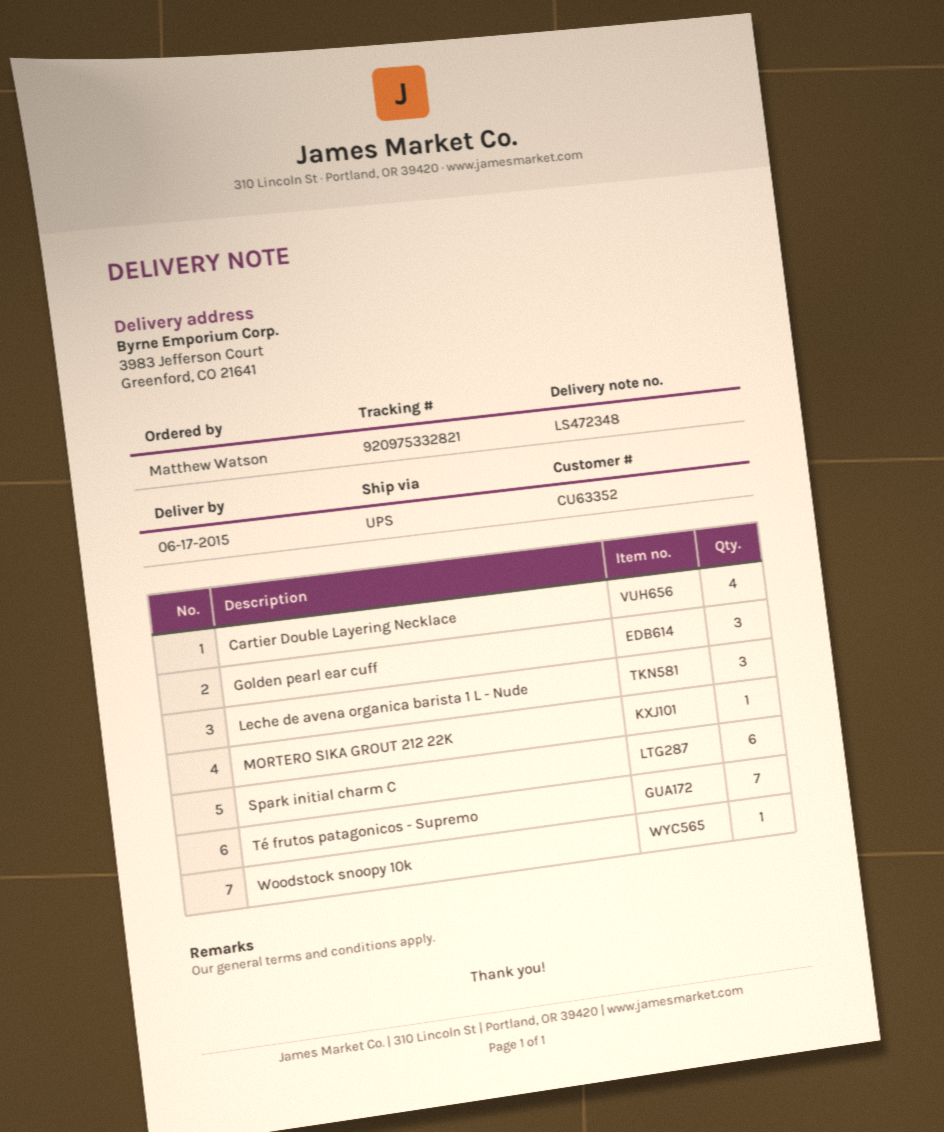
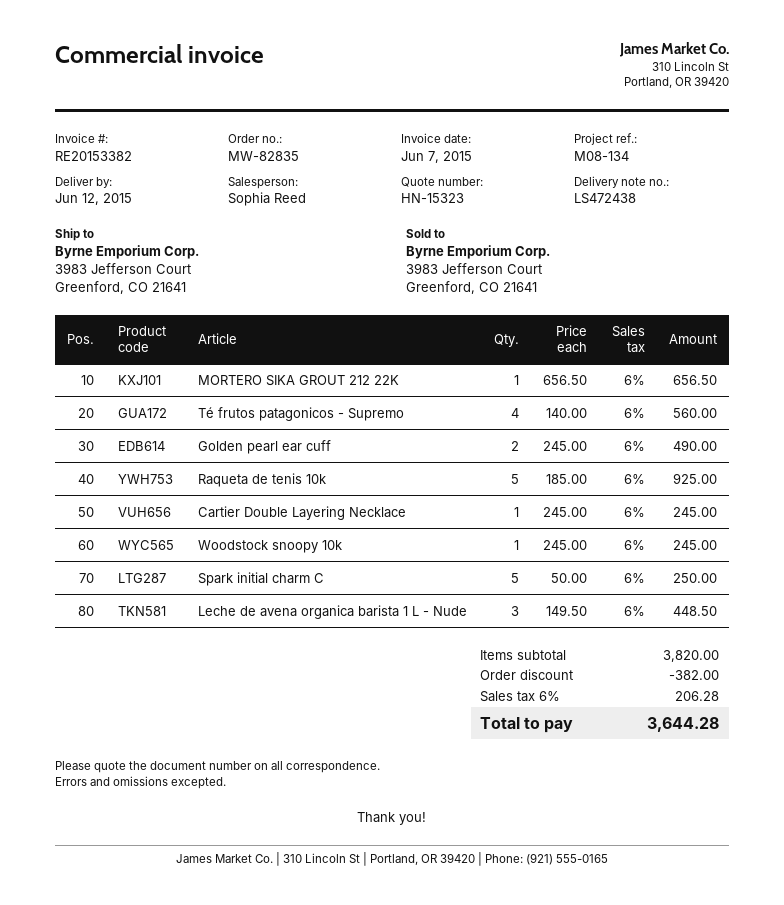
delivery note number: LS472348 -> LS472438
delivery date: 2015-06-17 -> 2015-06-12
Cartier Double Layering Necklace: 4 -> 1
Golden pearl ear cuff: 3 -> 2
Spark initial charm C: 6 -> 5
Té frutos patagonicos - Supremo: 7 -> 4
Raqueta de tenis 10k: none -> 5

